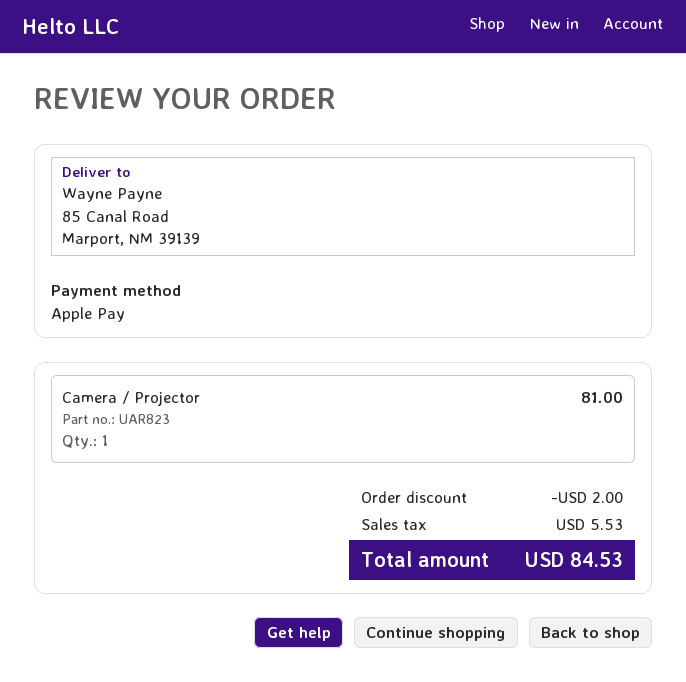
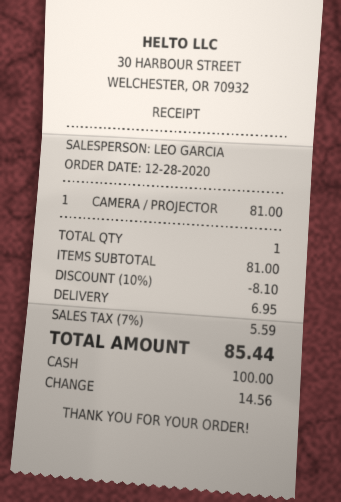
payment method: Apple Pay -> cash
discount: 2.00 -> 8.10
shipping: none -> 6.95
tax: 5.53 -> 5.59
total: 84.53 -> 85.44

